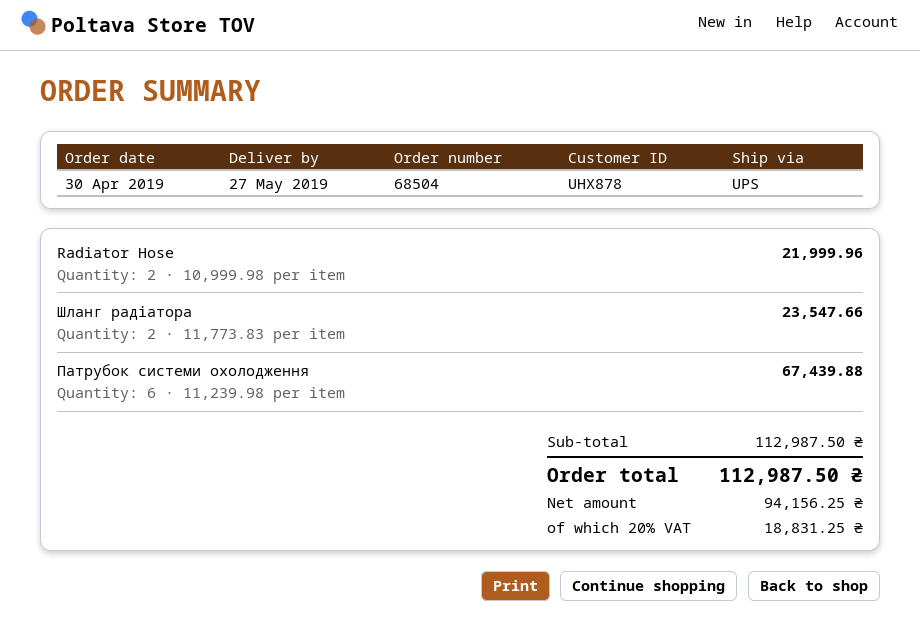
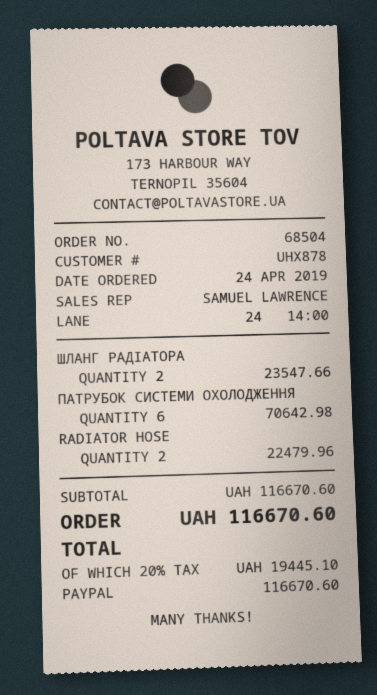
order date: 2019-04-30 -> 2019-04-24
Radiator Hose: 2 for 21999.96 -> 2 for 22479.96
Патрубок системи охолодження: 6 for 67439.88 -> 6 for 70642.98
subtotal: 112987.50 -> 116670.60
tax: 20% = 18831.25 -> 20% = 19445.10
total: 112987.50 -> 116670.60

